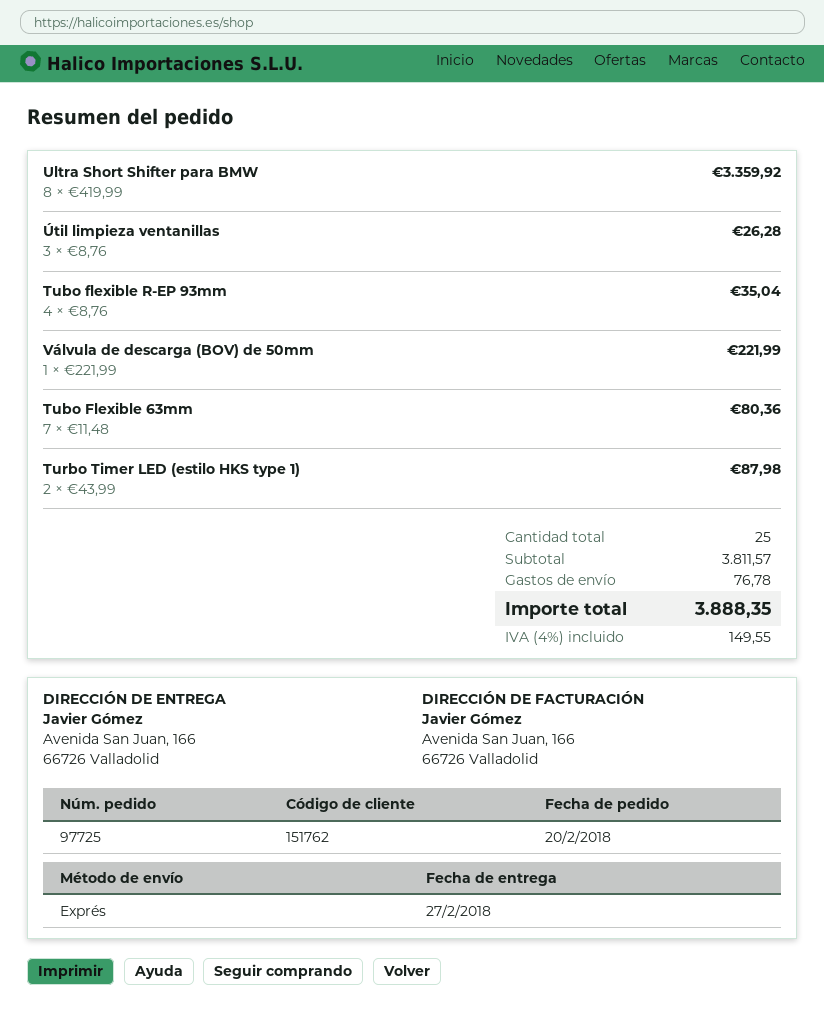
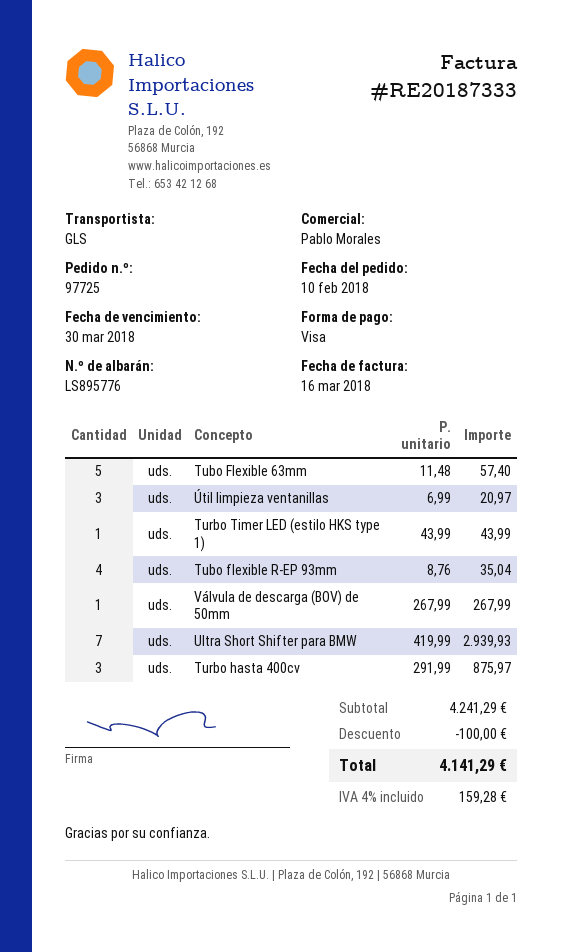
order date: 2018-02-20 -> 2018-02-10
shipping method: express -> GLS
Ultra Short Shifter para BMW: 8 x 419.99 = 3359.92 -> 7 x 419.99 = 2939.93
Útil limpieza ventanillas: 3 x 8.76 = 26.28 -> 3 x 6.99 = 20.97
Válvula de descarga (BOV) de 50mm: 1 x 221.99 = 221.99 -> 1 x 267.99 = 267.99
Tubo Flexible 63mm: 7 x 11.48 = 80.36 -> 5 x 11.48 = 57.40
Turbo Timer LED (estilo HKS type 1): 2 x 43.99 = 87.98 -> 1 x 43.99 = 43.99
Turbo hasta 400cv: none -> 3 x 291.99 = 875.97
subtotal: 3811.57 -> 4241.29
discount: none -> 100.00
shipping: 76.78 -> none
tax: 4% = 149.55 -> 4% = 159.28
total: 3888.35 -> 4141.29

